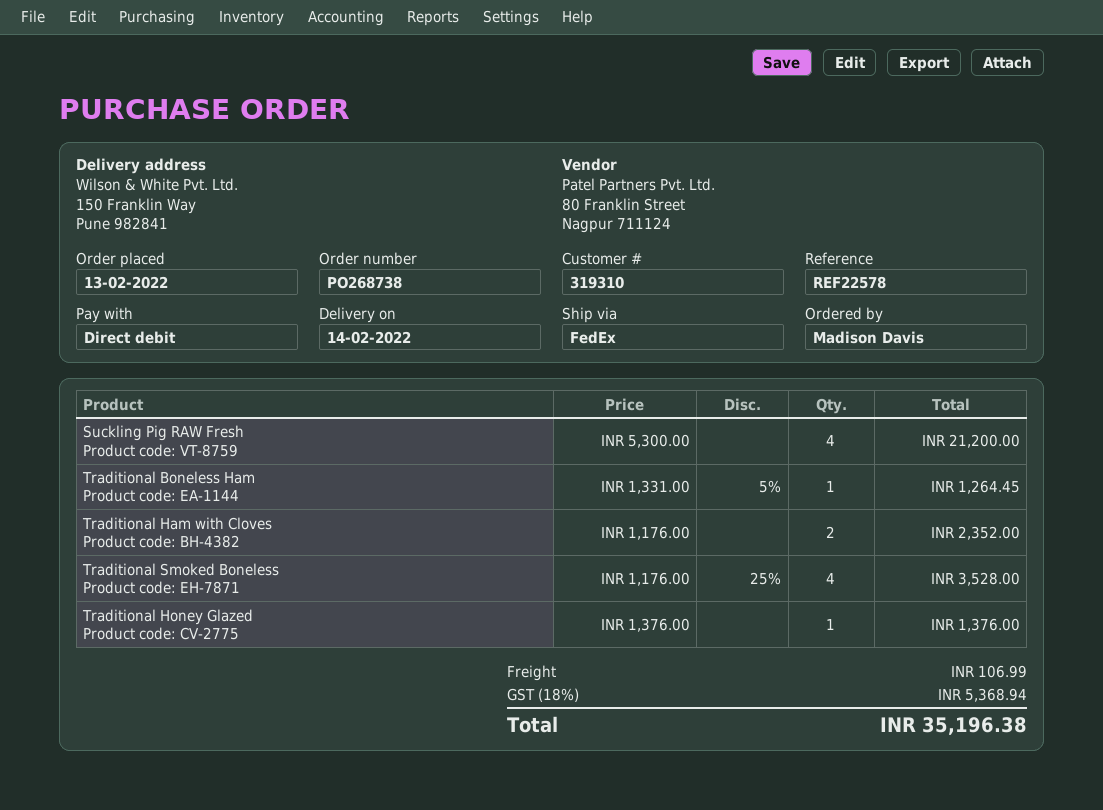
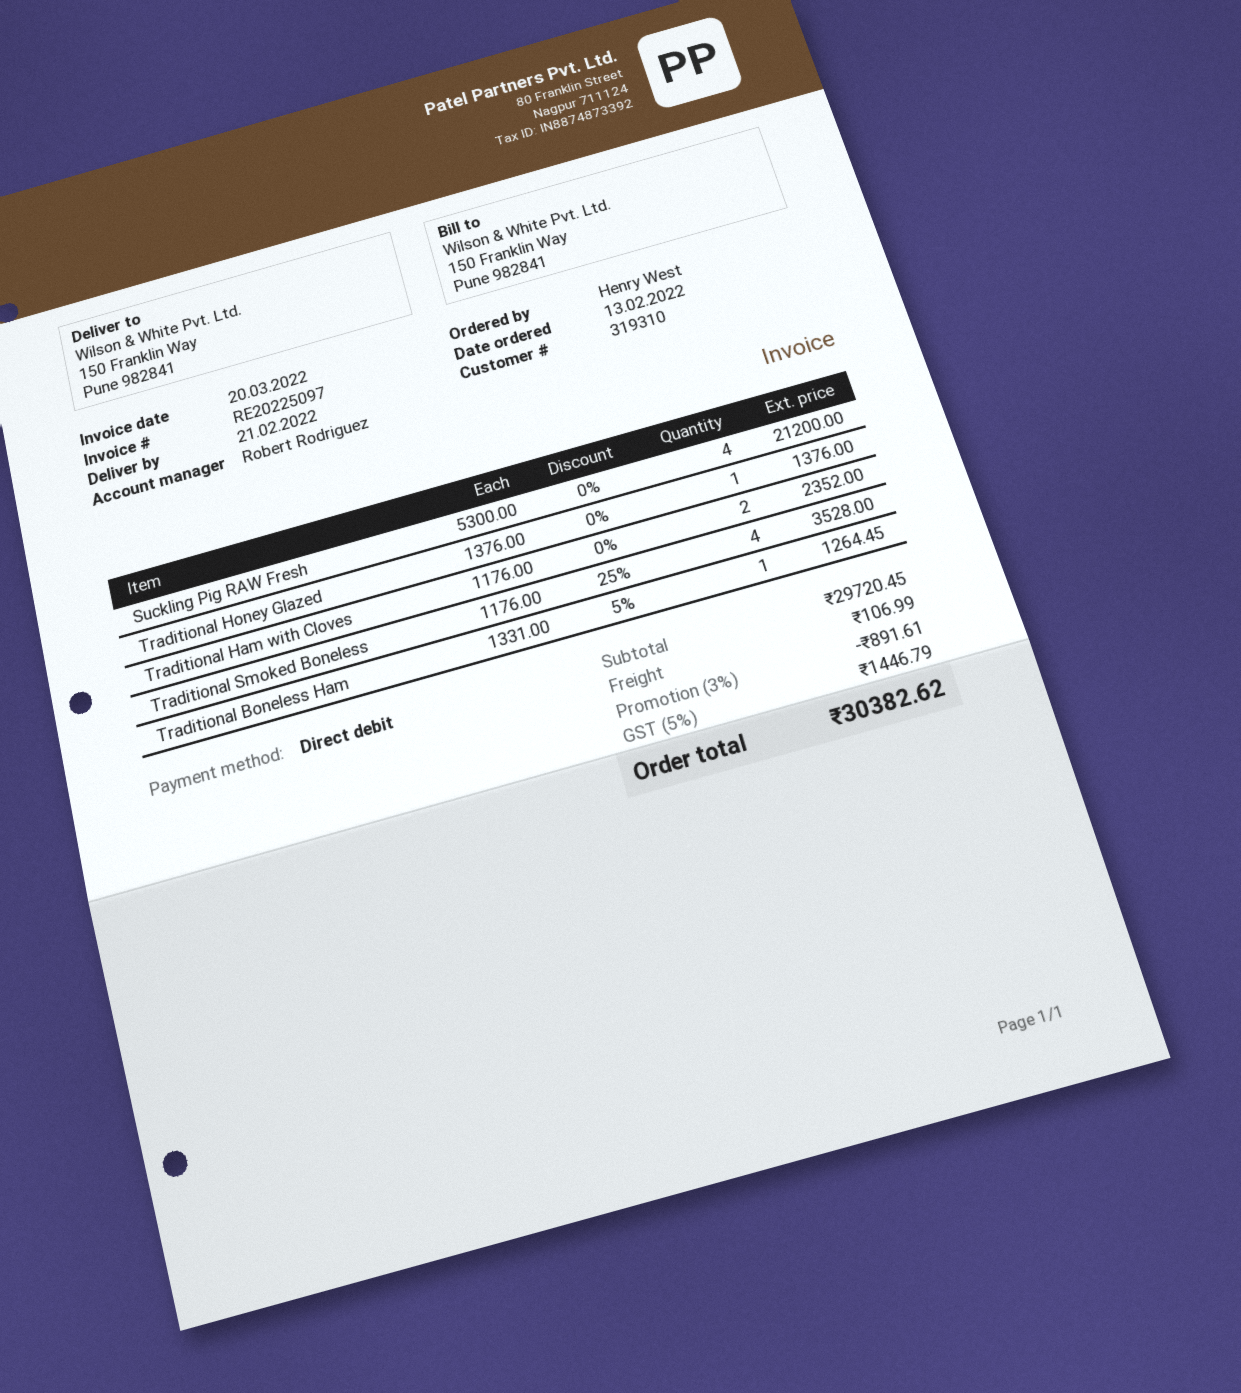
delivery date: 2022-02-14 -> 2022-02-21
ordered by: Madison Davis -> Henry West
discount: none -> 3% = 891.61
tax: 18% = 5368.94 -> 5% = 1446.79
total: 35196.38 -> 30382.62

